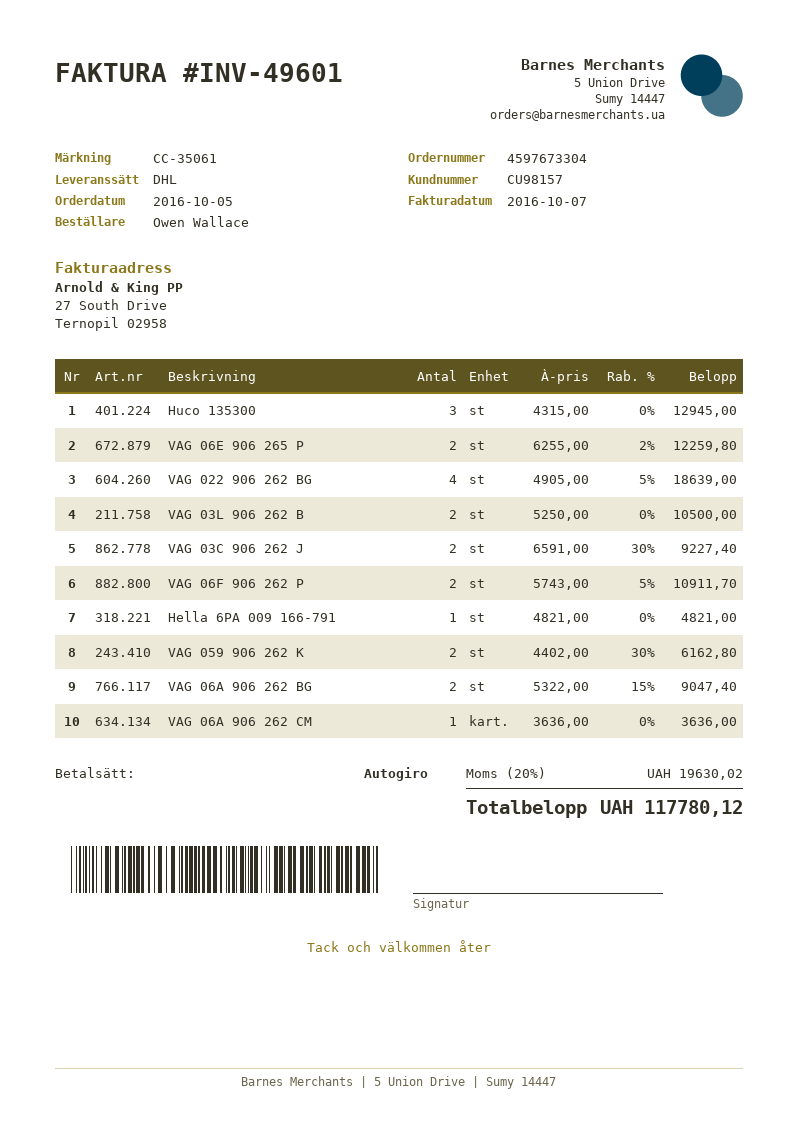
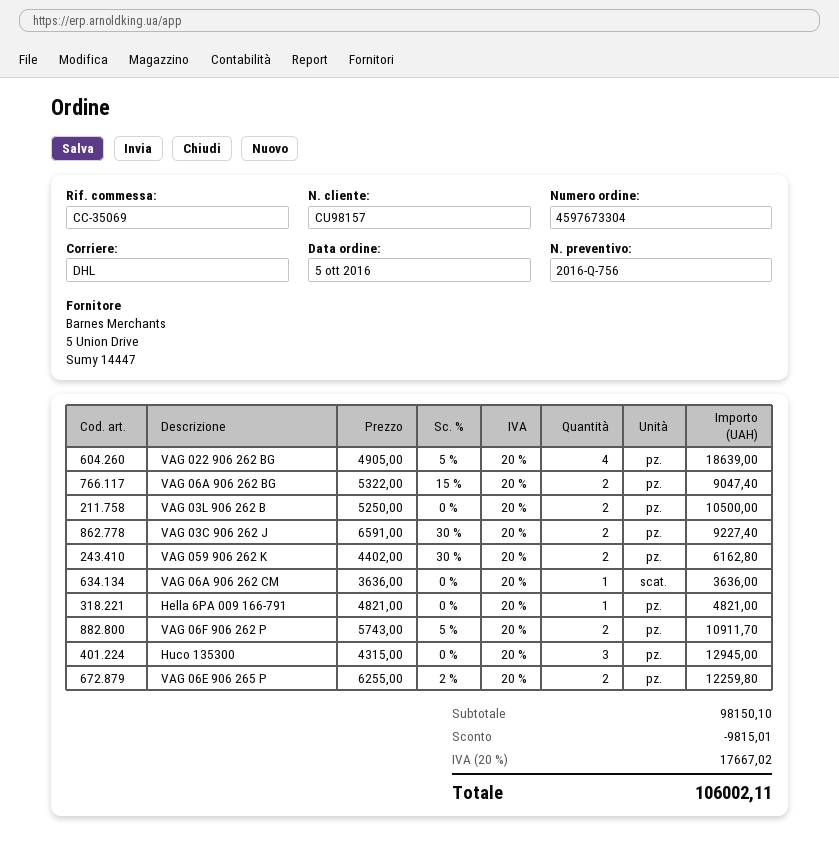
reference: CC-35061 -> CC-35069
discount: none -> 9815.01
tax: 20% = 19630.02 -> 20% = 17667.02
total: 117780.12 -> 106002.11

